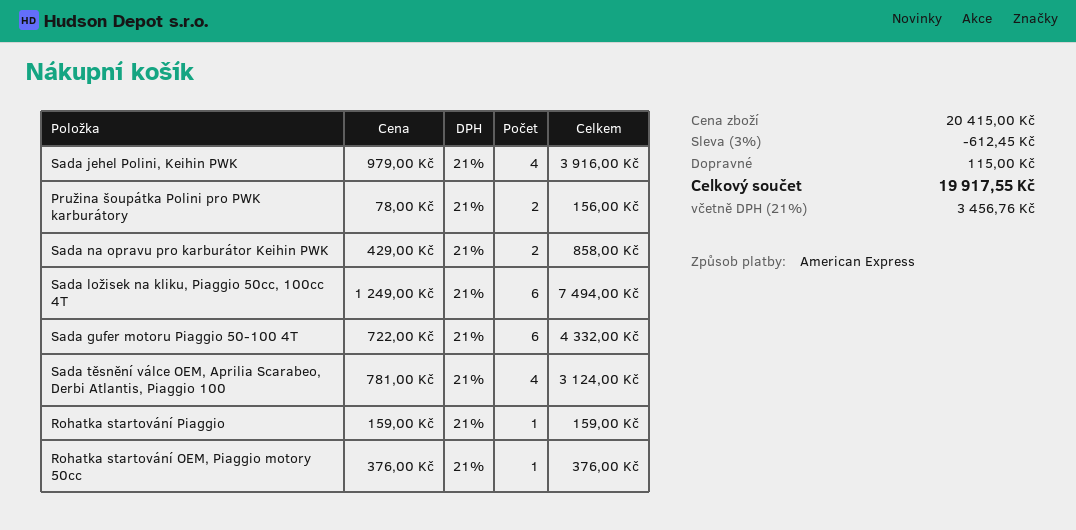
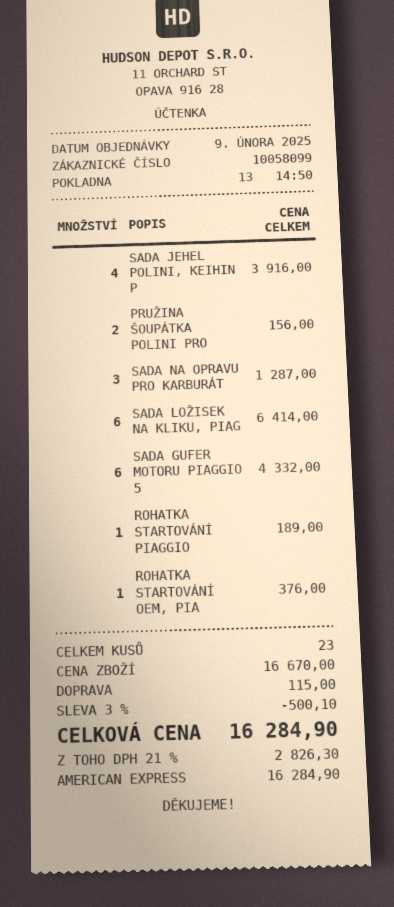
Sada na opravu pro karburátor Keihin PWK: 2 for 858.00 -> 3 for 1287.00
Sada ložisek na kliku, Piaggio 50cc, 100cc 4T: 6 for 7494.00 -> 6 for 6414.00
Sada těsnění válce OEM, Aprilia Scarabeo, Derbi Atlantis, Piaggio 100: 4 for 3124.00 -> none
Rohatka startování Piaggio: 1 for 159.00 -> 1 for 189.00
subtotal: 20415.00 -> 16670.00
discount: 3% = 612.45 -> 3% = 500.10
tax: 21% = 3456.76 -> 21% = 2826.30
total: 19917.55 -> 16284.90

